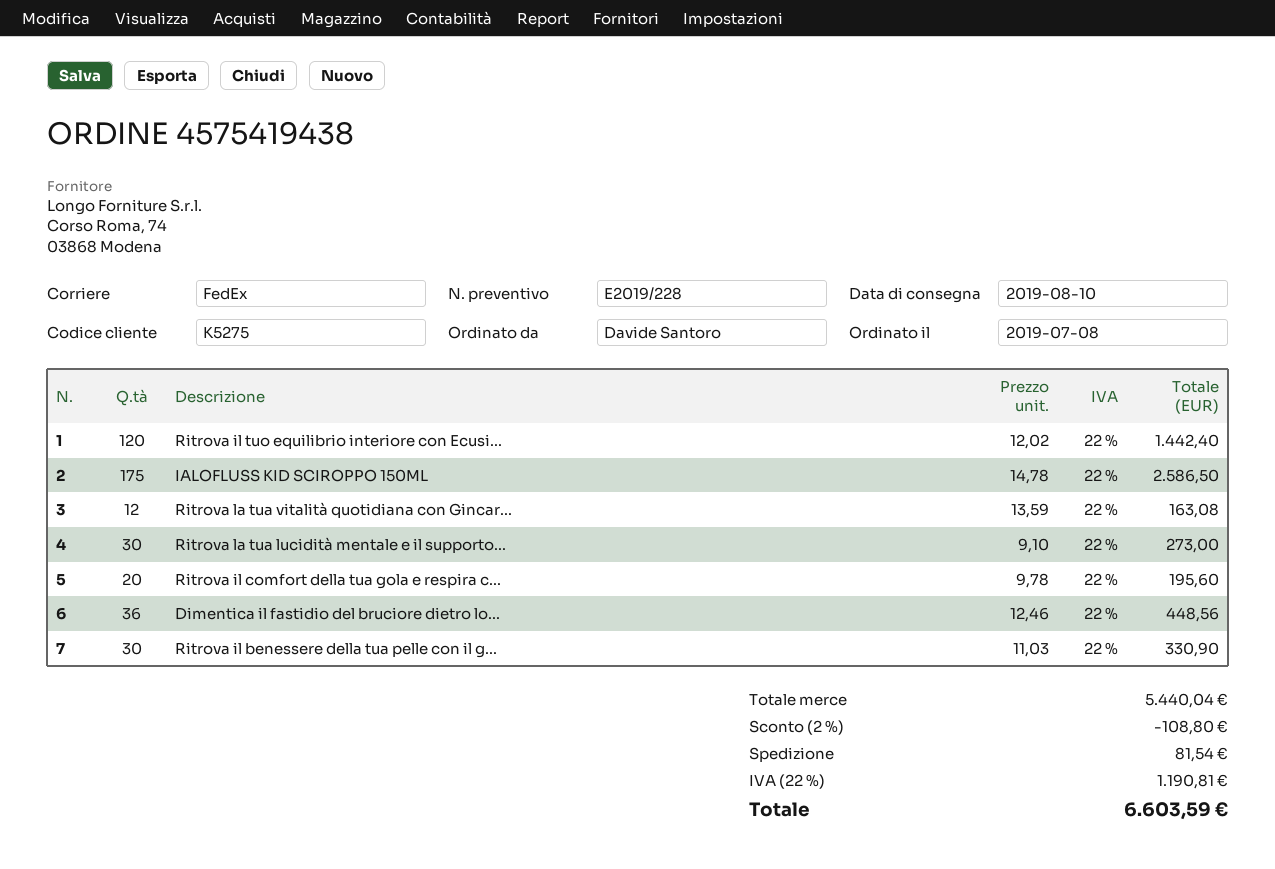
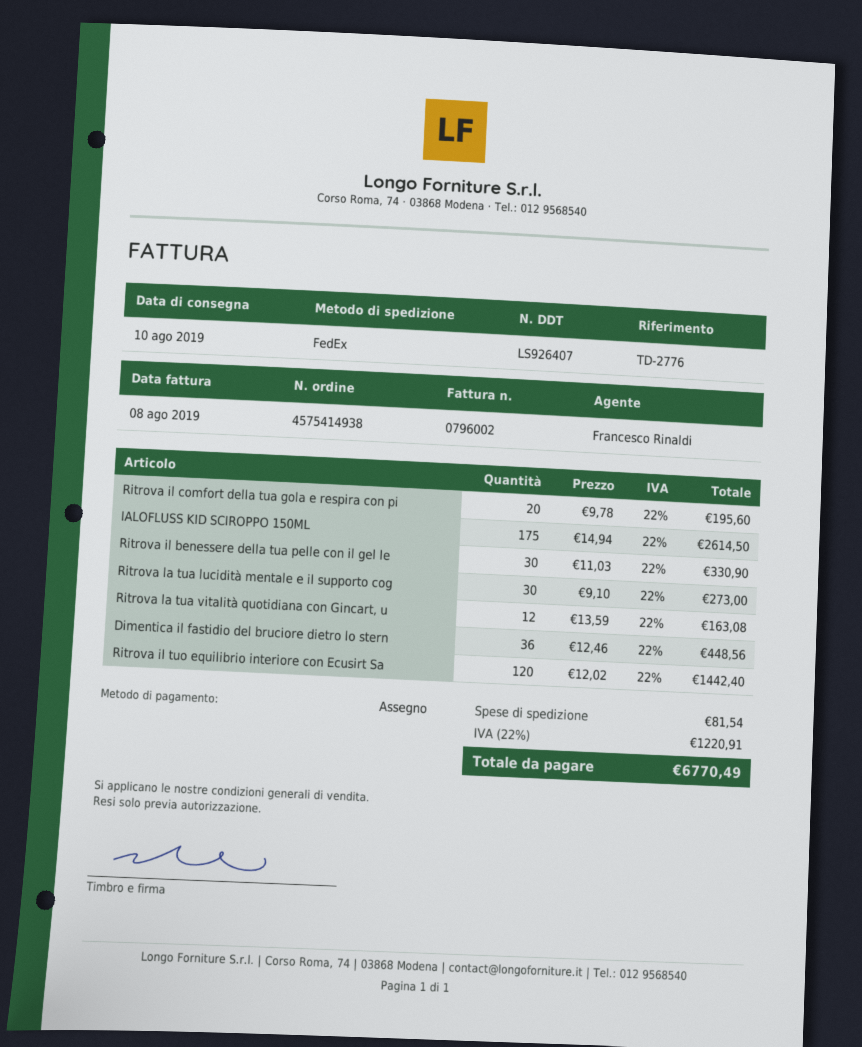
order number: 4575419438 -> 4575414938
IALOFLUSS KID SCIROPPO 150ML: 175 x 14.78 = 2586.50 -> 175 x 14.94 = 2614.50
discount: 2% = 108.80 -> none
tax: 22% = 1190.81 -> 22% = 1220.91
total: 6603.59 -> 6770.49

